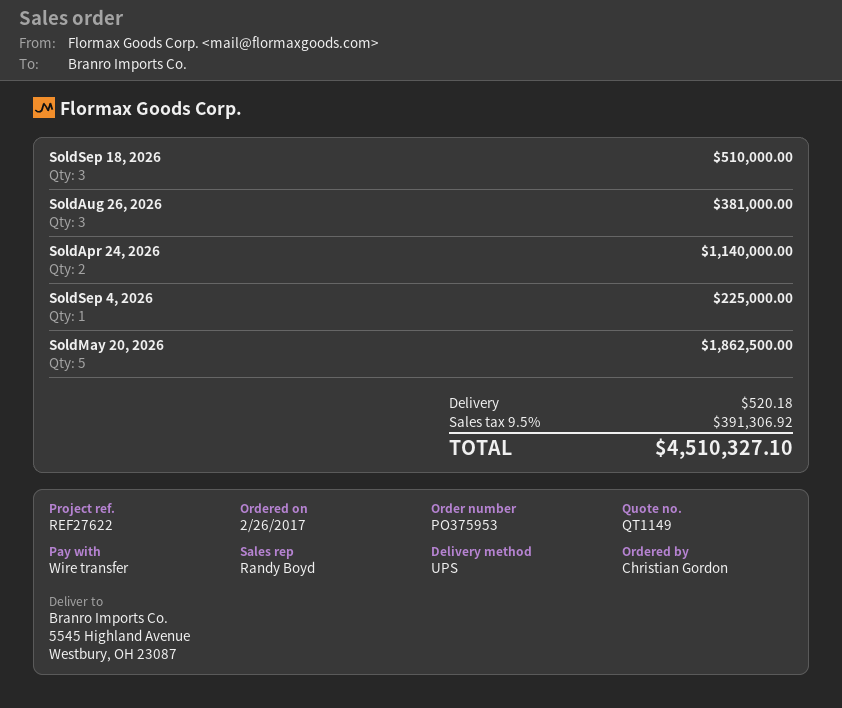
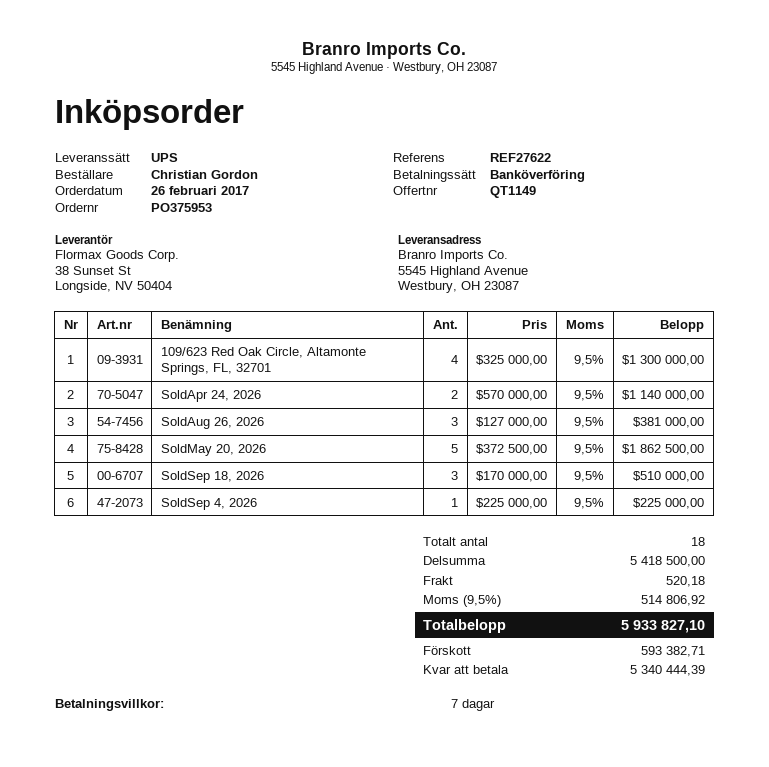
109/623 Red Oak Circle, Altamonte Springs, FL, 32701: none -> 4 for 1300000.00
tax: 9.5% = 391306.92 -> 9.5% = 514806.92
total: 4510327.10 -> 5933827.10

